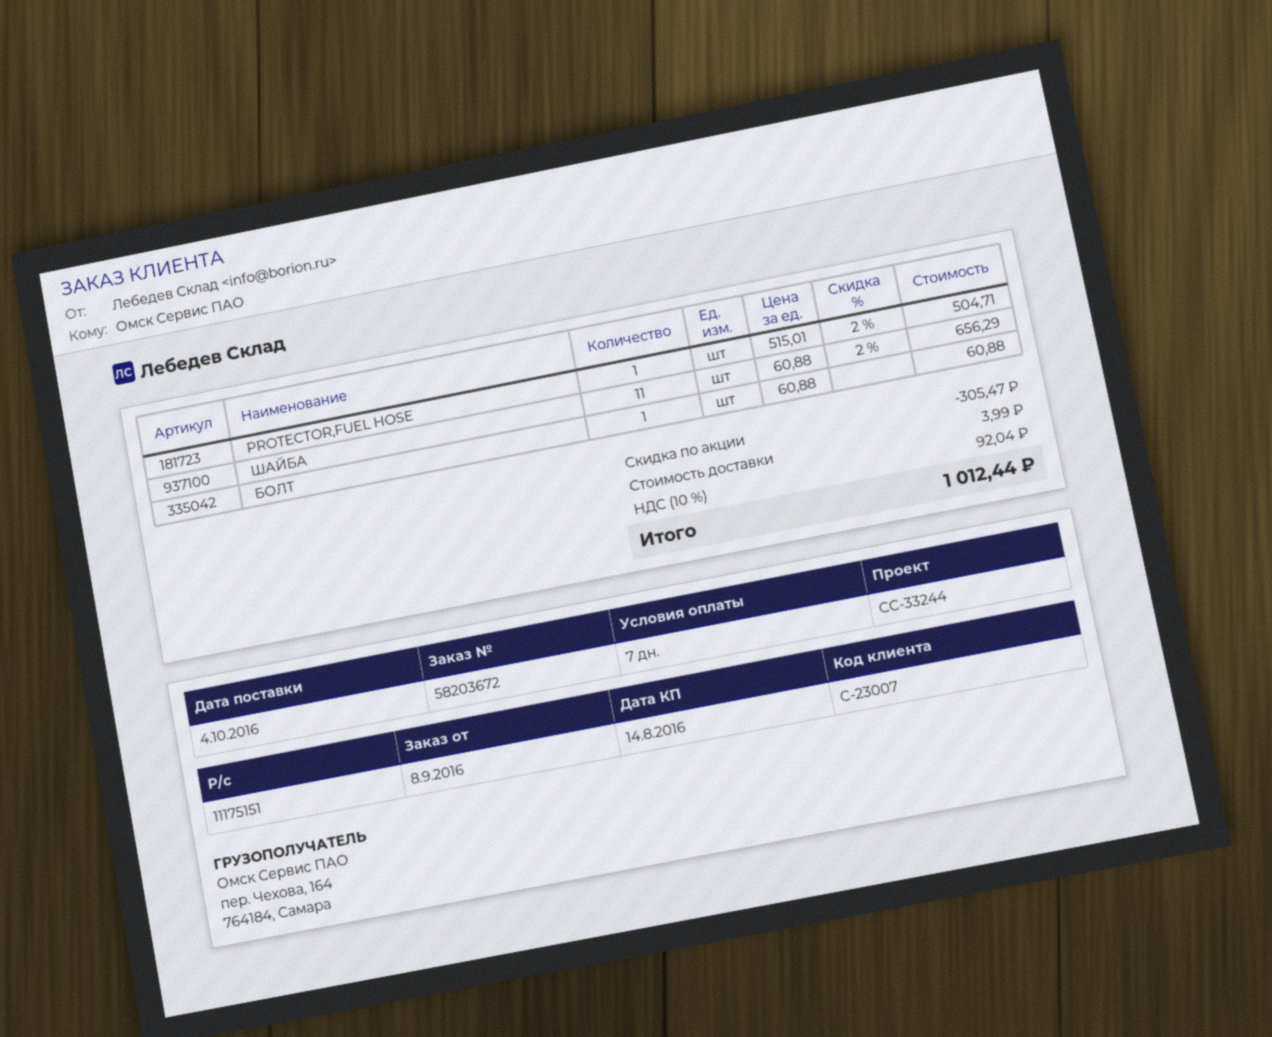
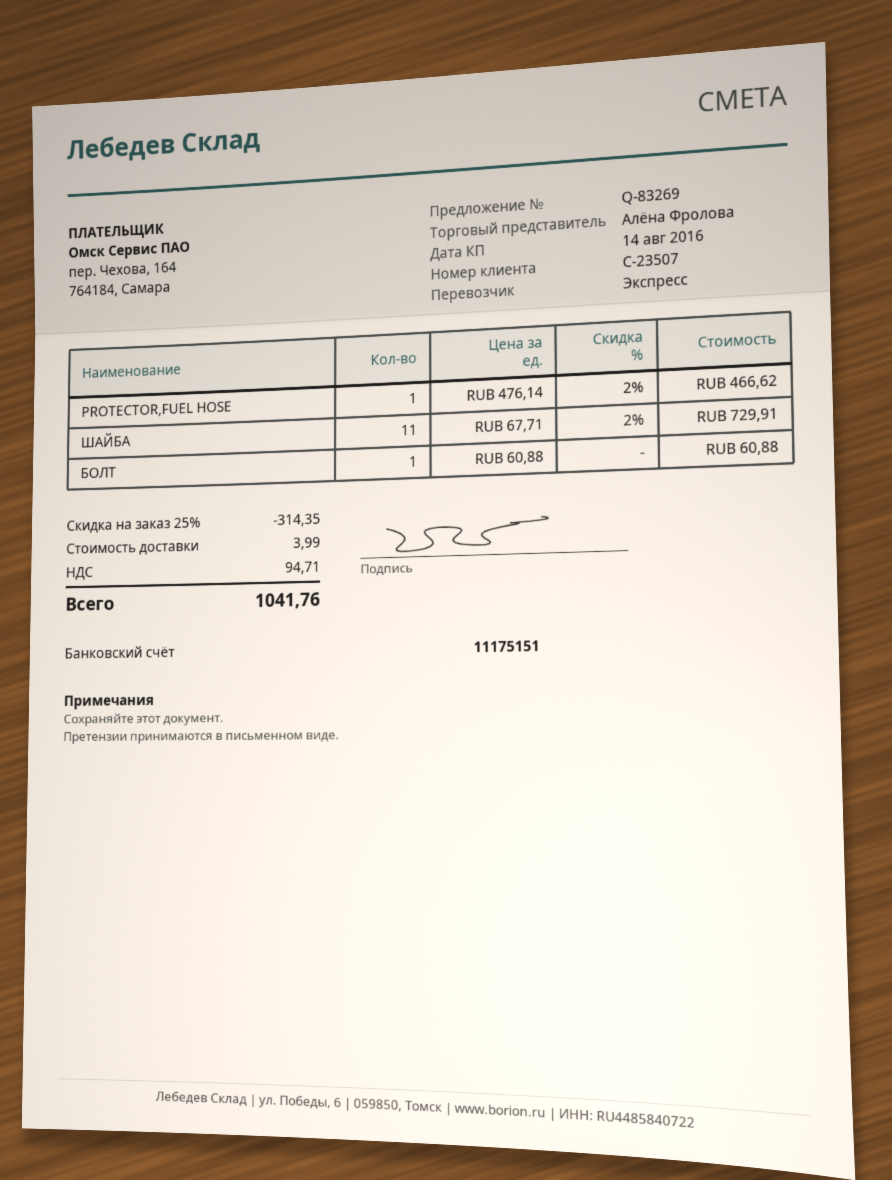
customer number: C-23007 -> C-23507
PROTECTOR,FUEL HOSE: 1 x 515.01 - 2% = 504.71 -> 1 x 476.14 - 2% = 466.62
ШАЙБА: 11 x 60.88 - 2% = 656.29 -> 11 x 67.71 - 2% = 729.91
discount: 305.47 -> 314.35
tax: 92.04 -> 94.71
total: 1012.44 -> 1041.76

